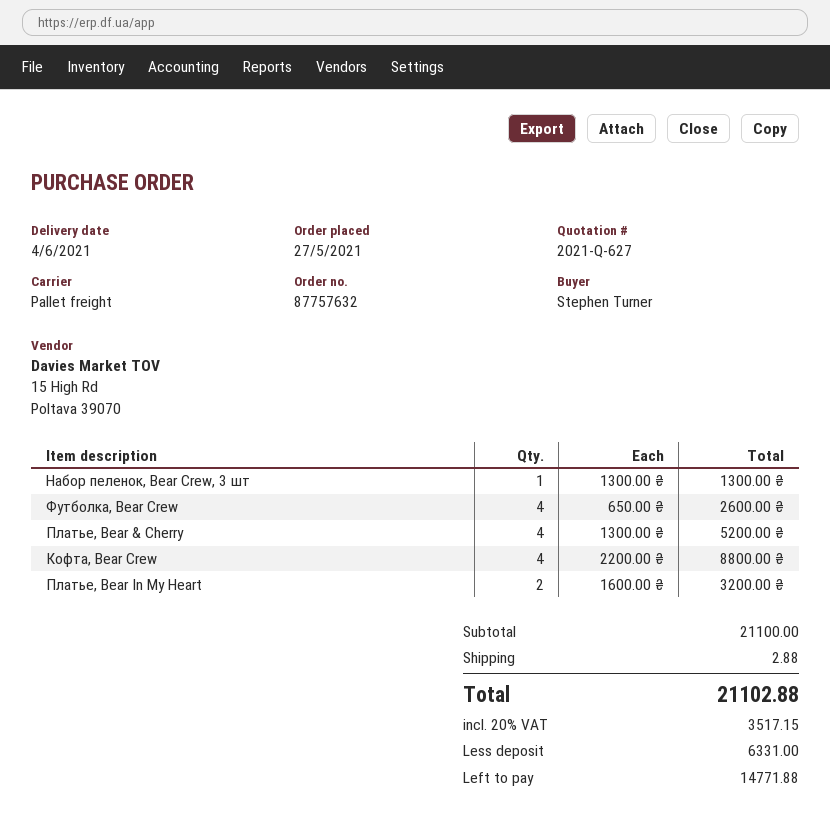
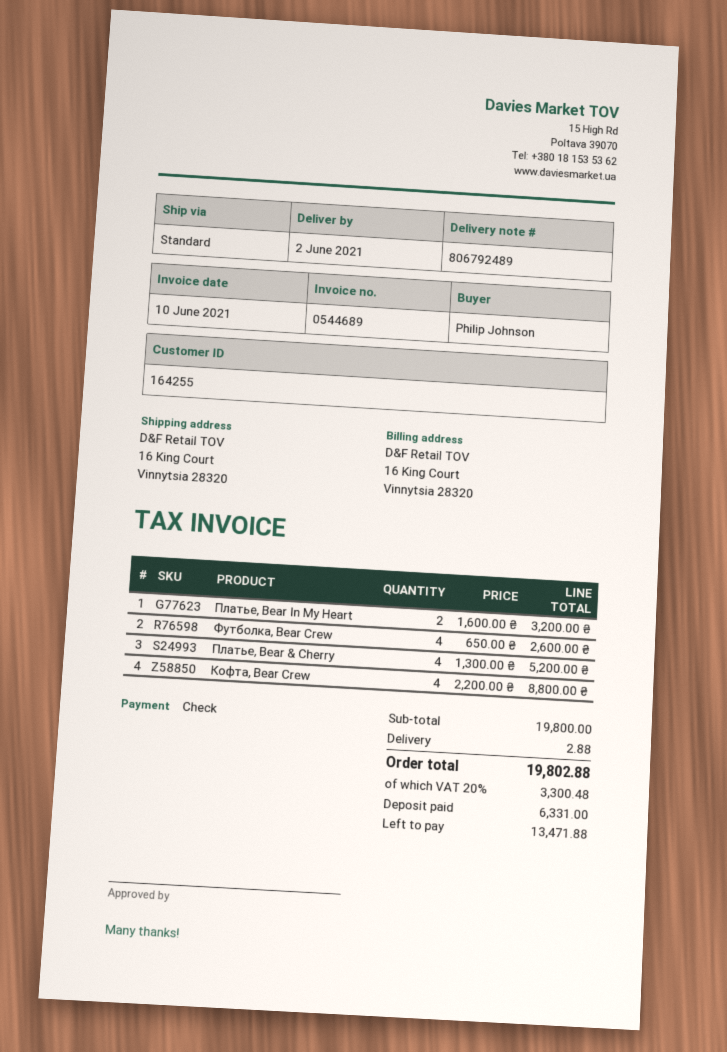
delivery date: 2021-06-04 -> 2021-06-02
ordered by: Stephen Turner -> Philip Johnson
shipping method: pallet freight -> standard
Набор пеленок, Bear Crew, 3 шт: 1 x 1300.00 = 1300.00 -> none
subtotal: 21100.00 -> 19800.00
tax: 20% = 3517.15 -> 20% = 3300.48
total: 21102.88 -> 19802.88
balance: 14771.88 -> 13471.88

